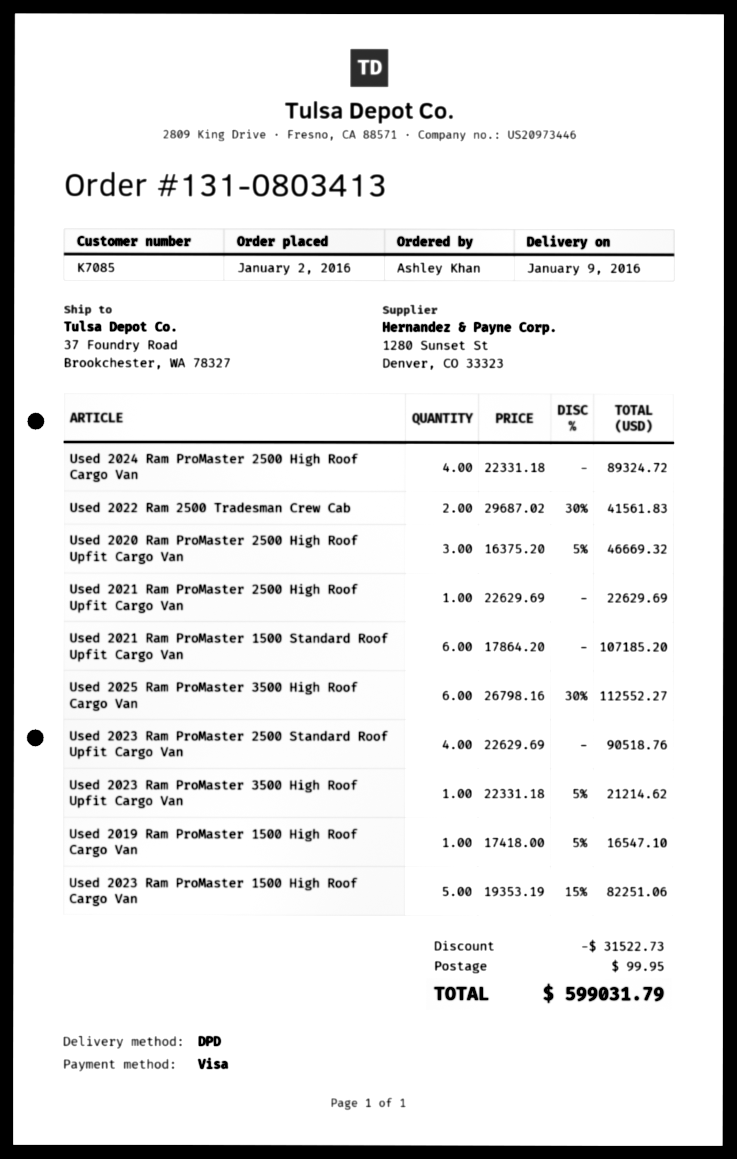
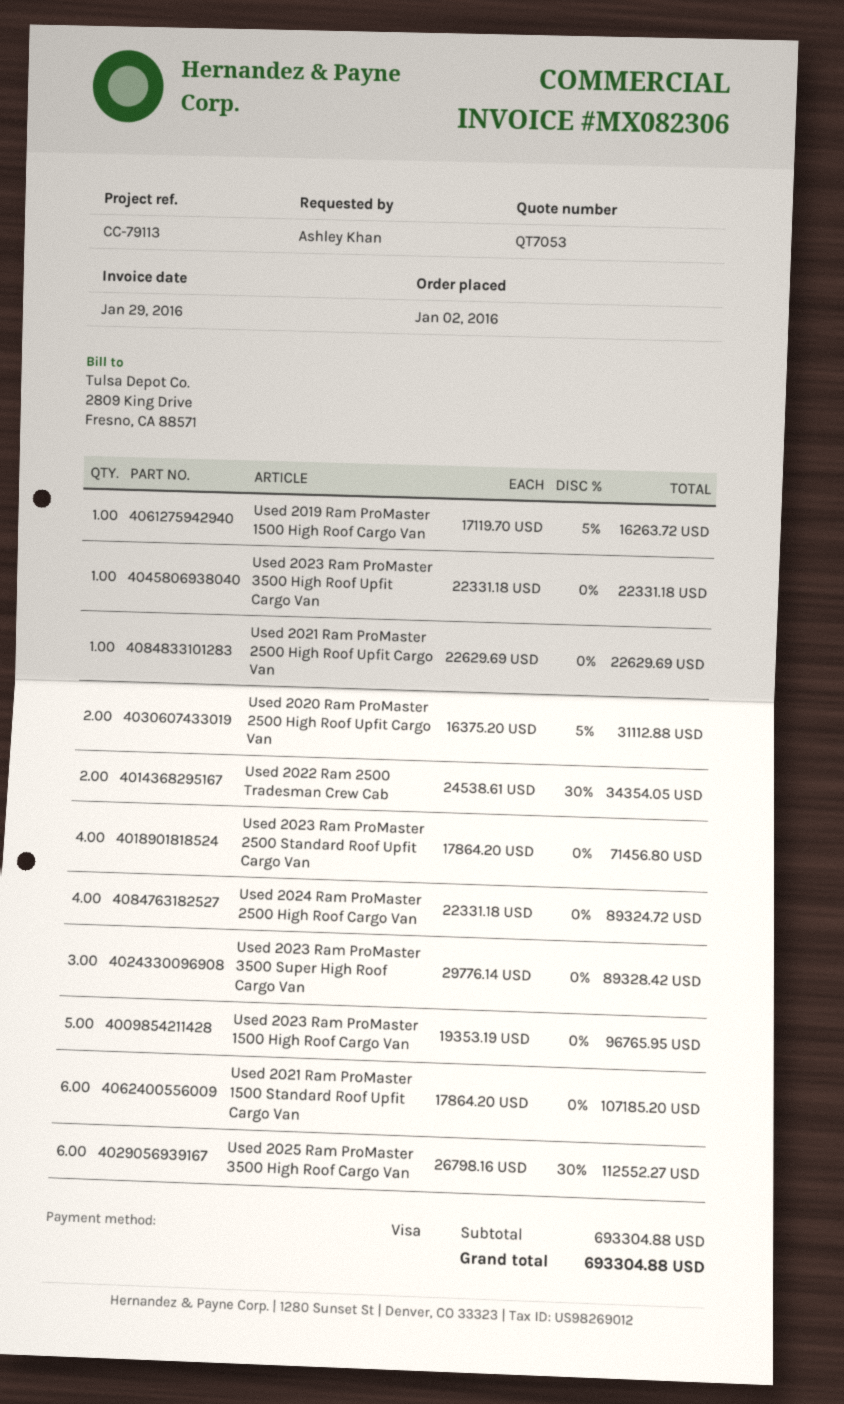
Used 2022 Ram 2500 Tradesman Crew Cab: 2 x 29687.02 - 30% = 41561.83 -> 2 x 24538.61 - 30% = 34354.05
Used 2020 Ram ProMaster 2500 High Roof Upfit Cargo Van: 3 x 16375.20 - 5% = 46669.32 -> 2 x 16375.20 - 5% = 31112.88
Used 2023 Ram ProMaster 2500 Standard Roof Upfit Cargo Van: 4 x 22629.69 = 90518.76 -> 4 x 17864.20 = 71456.80
Used 2023 Ram ProMaster 3500 High Roof Upfit Cargo Van: 1 x 22331.18 - 5% = 21214.62 -> 1 x 22331.18 = 22331.18
Used 2019 Ram ProMaster 1500 High Roof Cargo Van: 1 x 17418.00 - 5% = 16547.10 -> 1 x 17119.70 - 5% = 16263.72
Used 2023 Ram ProMaster 1500 High Roof Cargo Van: 5 x 19353.19 - 15% = 82251.06 -> 5 x 19353.19 = 96765.95
Used 2023 Ram ProMaster 3500 Super High Roof Cargo Van: none -> 3 x 29776.14 = 89328.42
discount: 31522.73 -> none
shipping: 99.95 -> none
total: 599031.79 -> 693304.88

